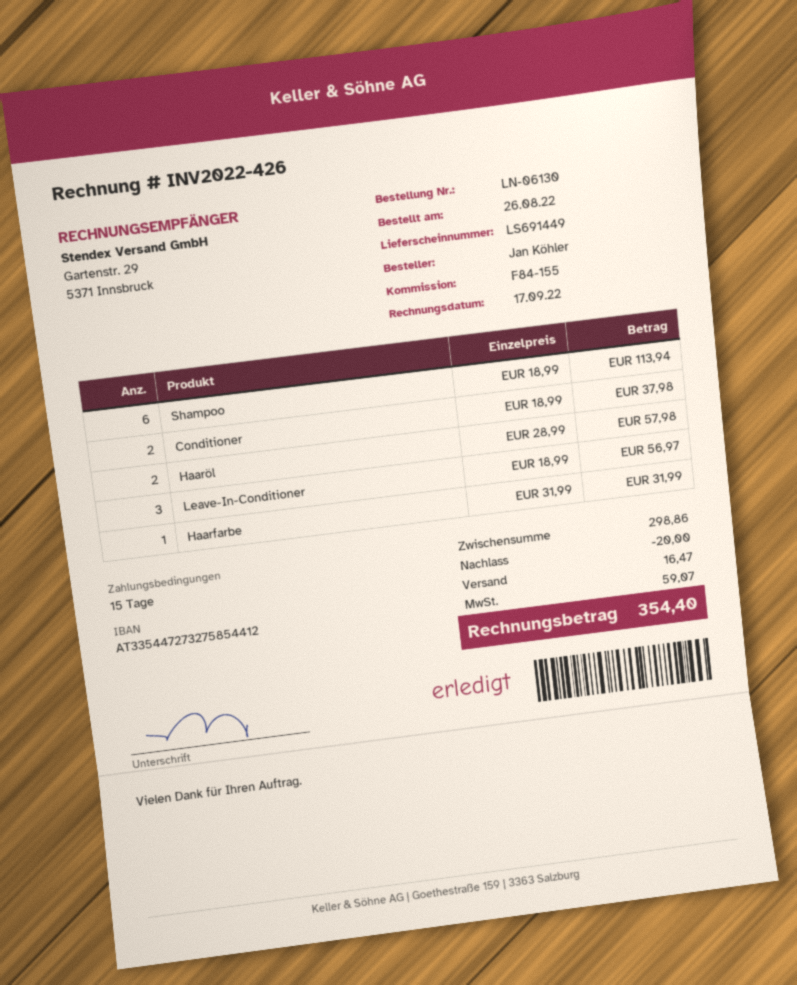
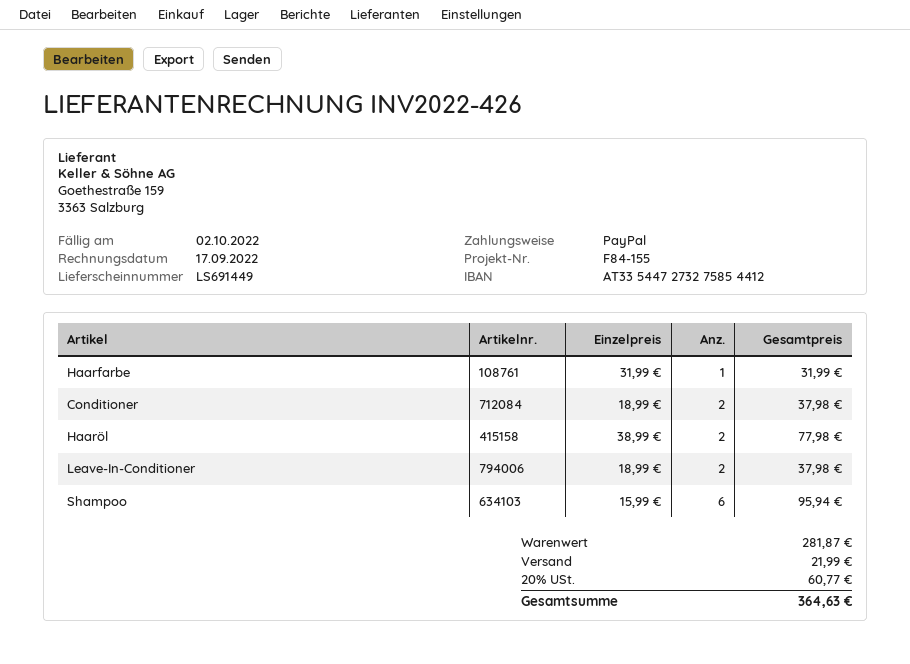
Shampoo: 6 x 18.99 = 113.94 -> 6 x 15.99 = 95.94
Haaröl: 2 x 28.99 = 57.98 -> 2 x 38.99 = 77.98
Leave-In-Conditioner: 3 x 18.99 = 56.97 -> 2 x 18.99 = 37.98
subtotal: 298.86 -> 281.87
discount: 20.00 -> none
shipping: 16.47 -> 21.99
tax: 59.07 -> 60.77
total: 354.40 -> 364.63

